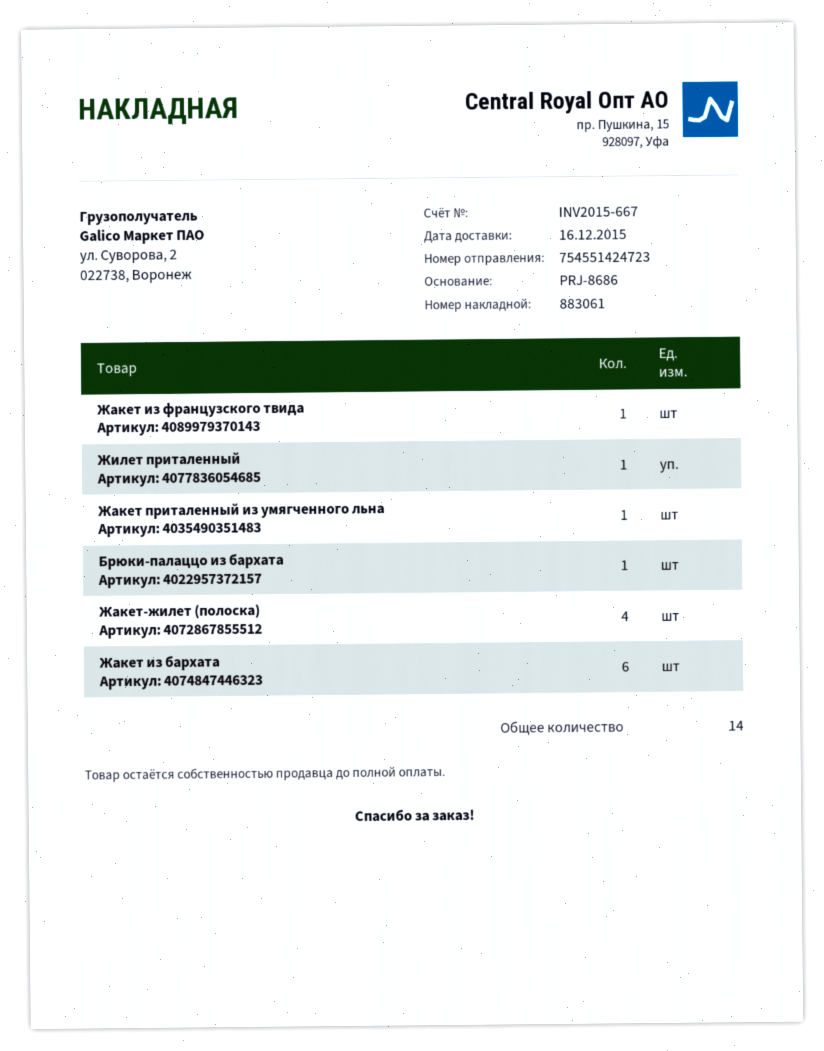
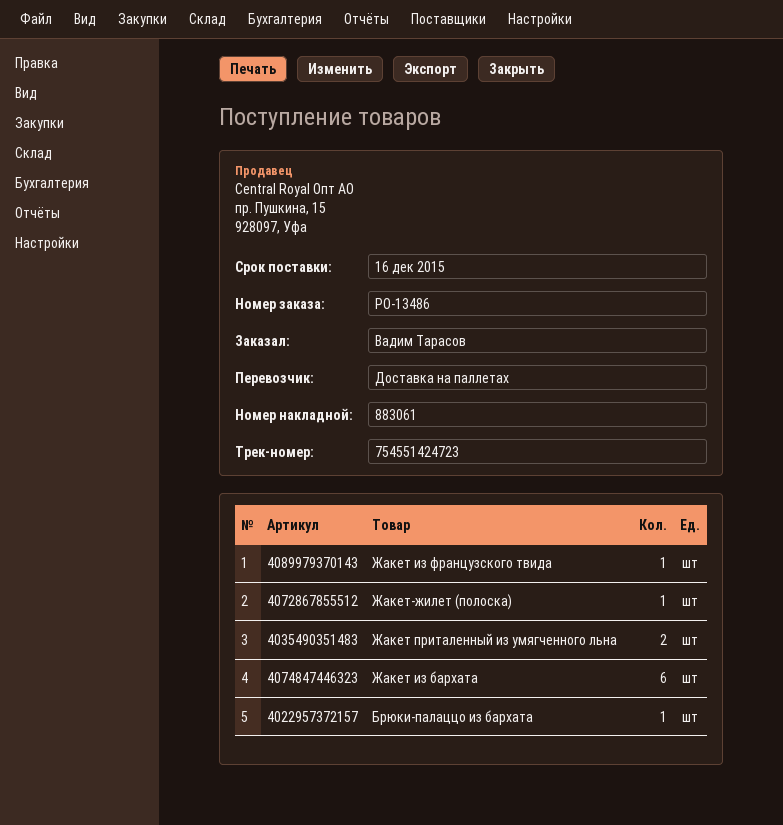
Жилет приталенный: 1 -> none
Жакет приталенный из умягченного льна: 1 -> 2
Жакет-жилет (полоска): 4 -> 1

